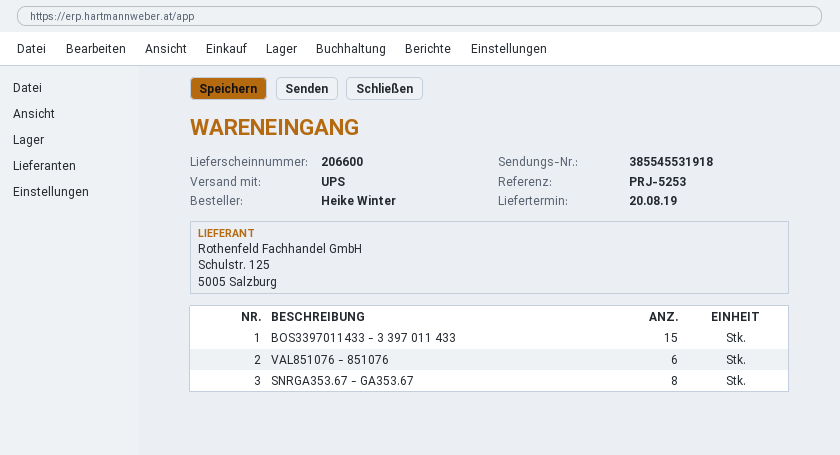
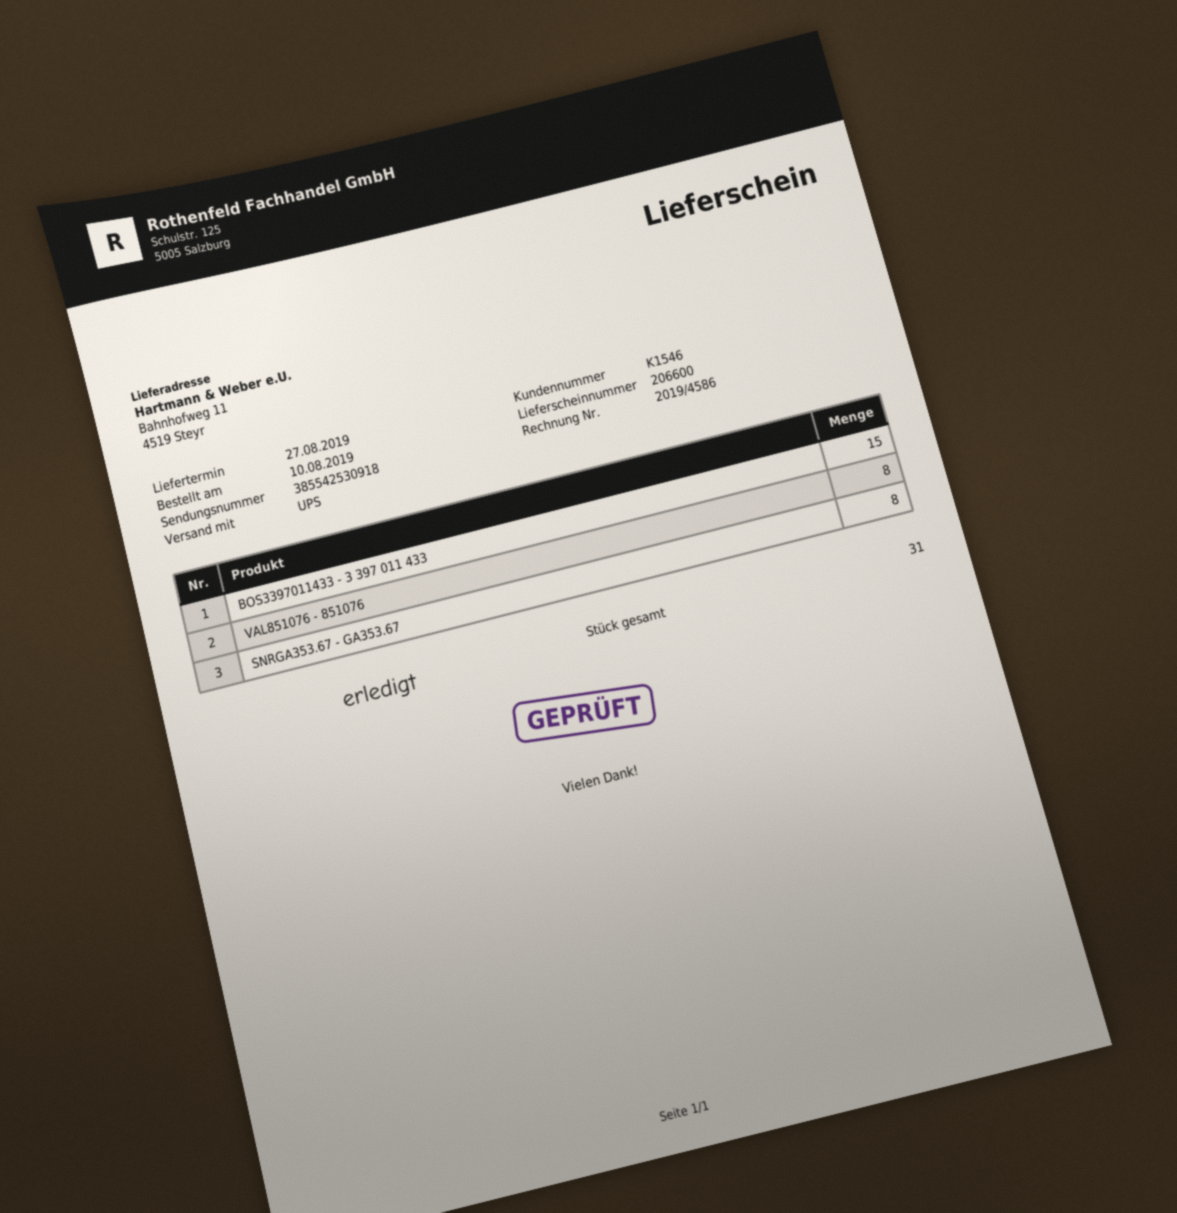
delivery date: 2019-08-20 -> 2019-08-27
tracking number: 385545531918 -> 385542530918
VAL851076 - 851076: 6 -> 8

